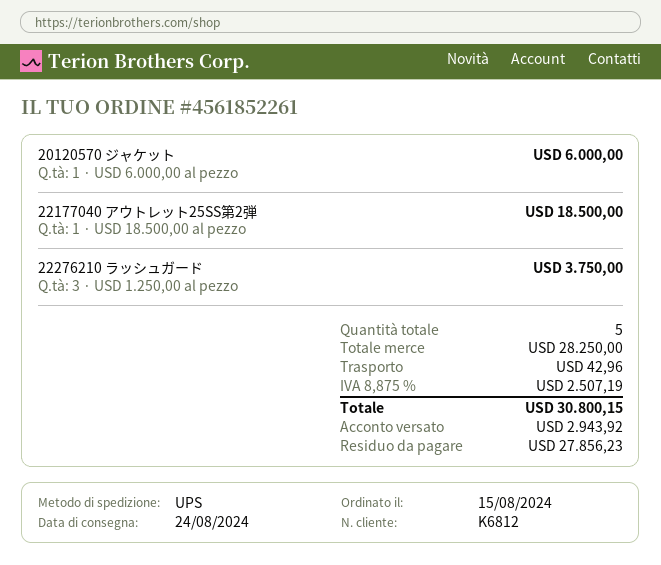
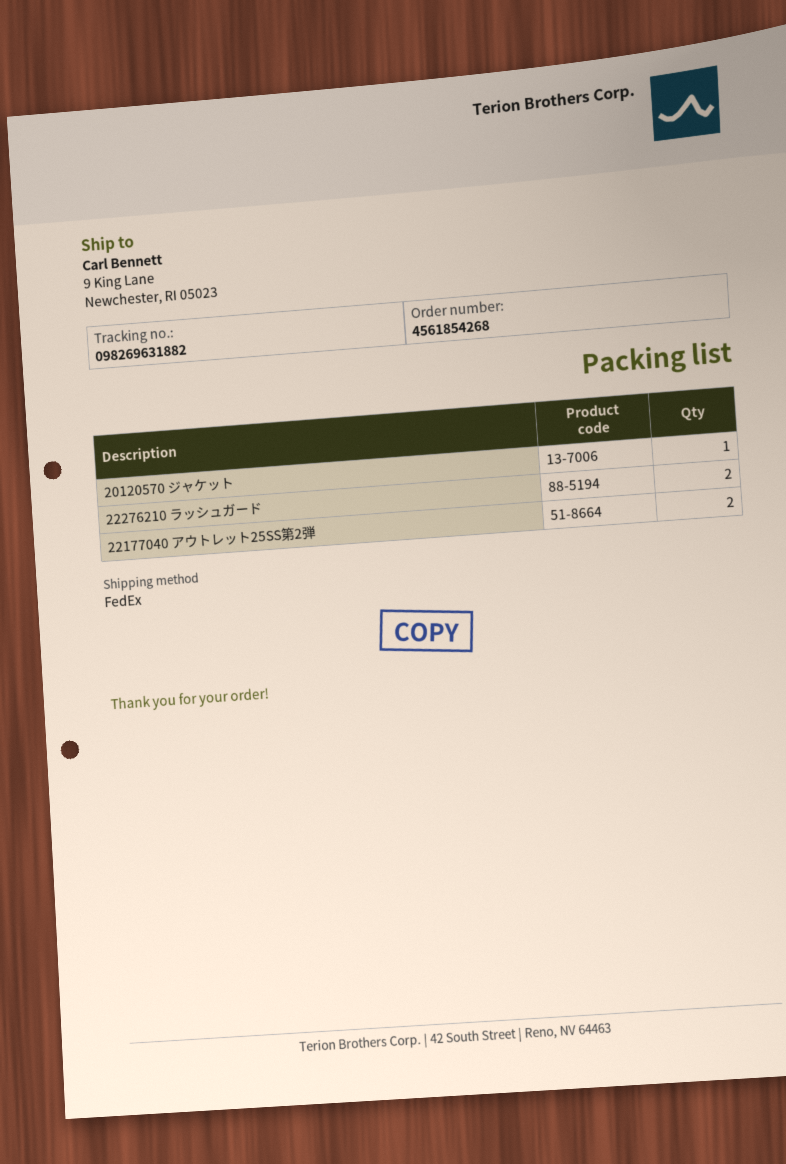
order number: 4561852261 -> 4561854268
shipping method: UPS -> FedEx
22177040 アウトレット25SS第2弾: 1 -> 2
22276210 ラッシュガード: 3 -> 2

